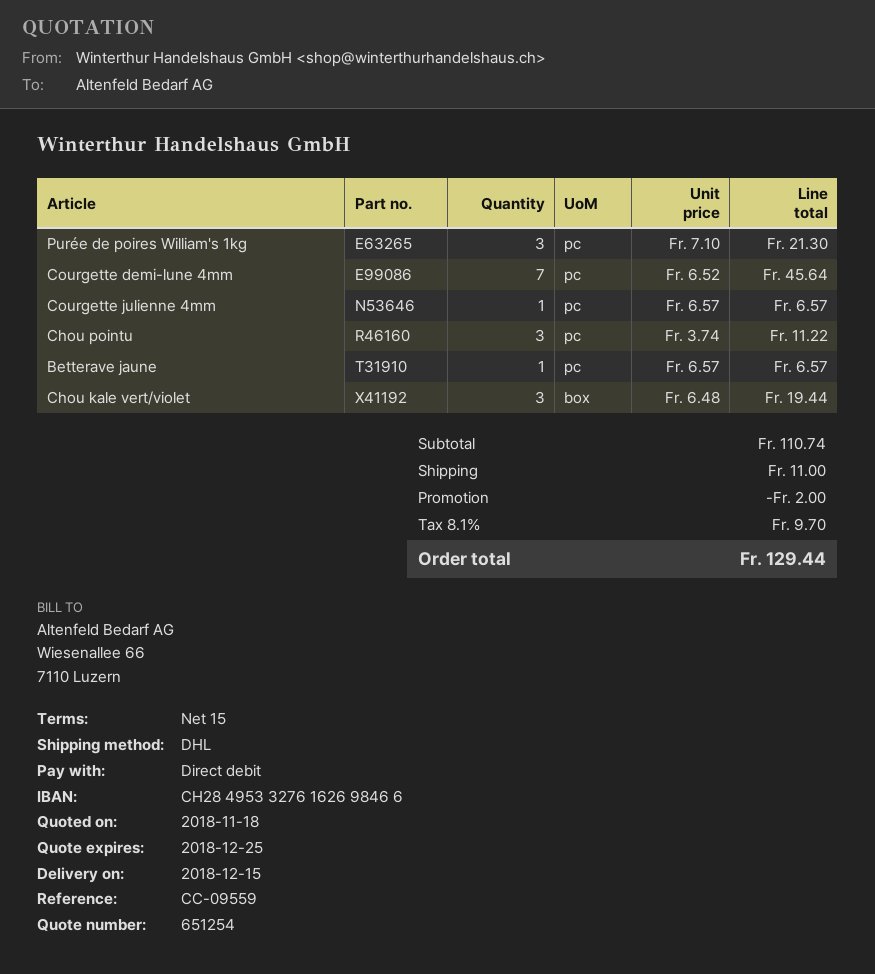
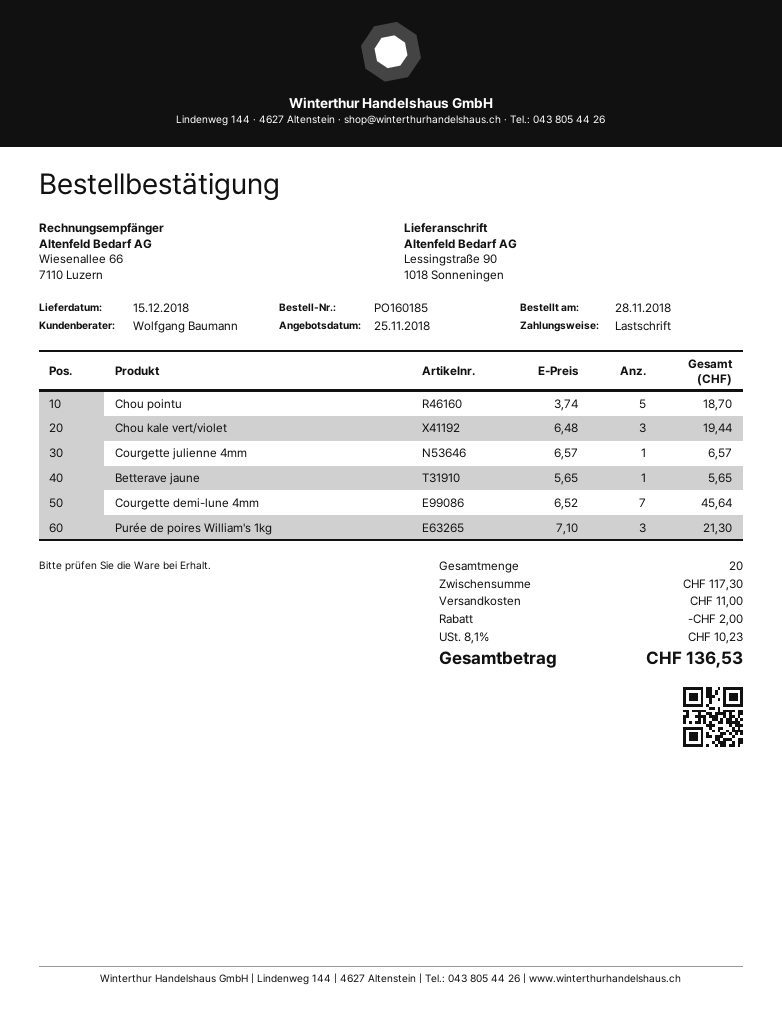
quote date: 2018-11-18 -> 2018-11-25
Chou pointu: 3 x 3.74 = 11.22 -> 5 x 3.74 = 18.70
Betterave jaune: 1 x 6.57 = 6.57 -> 1 x 5.65 = 5.65
subtotal: 110.74 -> 117.30
tax: 8.1% = 9.70 -> 8.1% = 10.23
total: 129.44 -> 136.53

